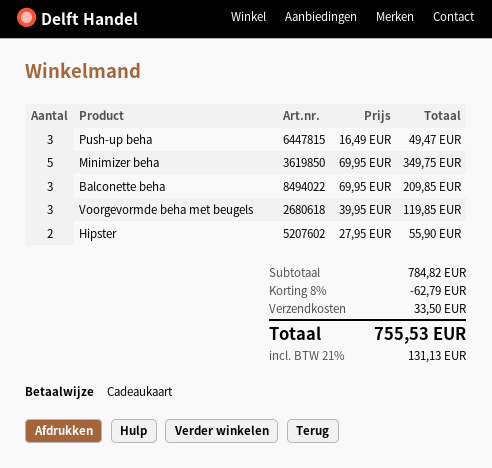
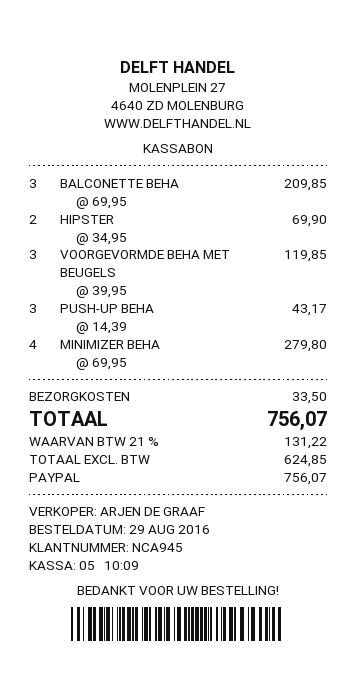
payment method: gift card -> PayPal
Push-up beha: 3 x 16.49 = 49.47 -> 3 x 14.39 = 43.17
Minimizer beha: 5 x 69.95 = 349.75 -> 4 x 69.95 = 279.80
Hipster: 2 x 27.95 = 55.90 -> 2 x 34.95 = 69.90
discount: 8% = 62.79 -> none
tax: 21% = 131.13 -> 21% = 131.22
total: 755.53 -> 756.07

